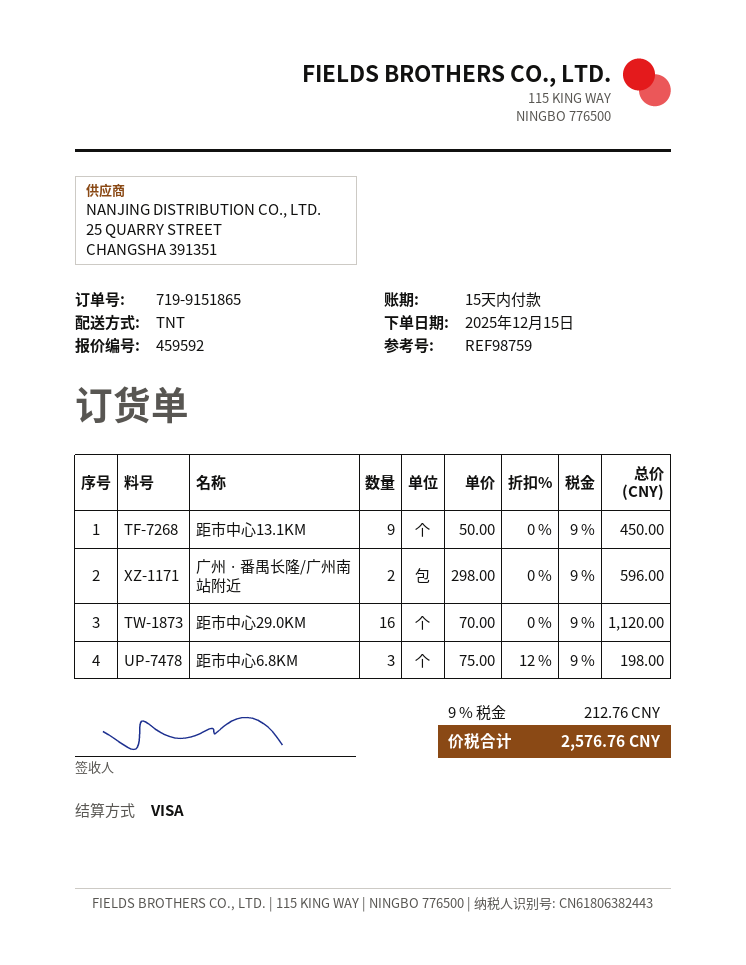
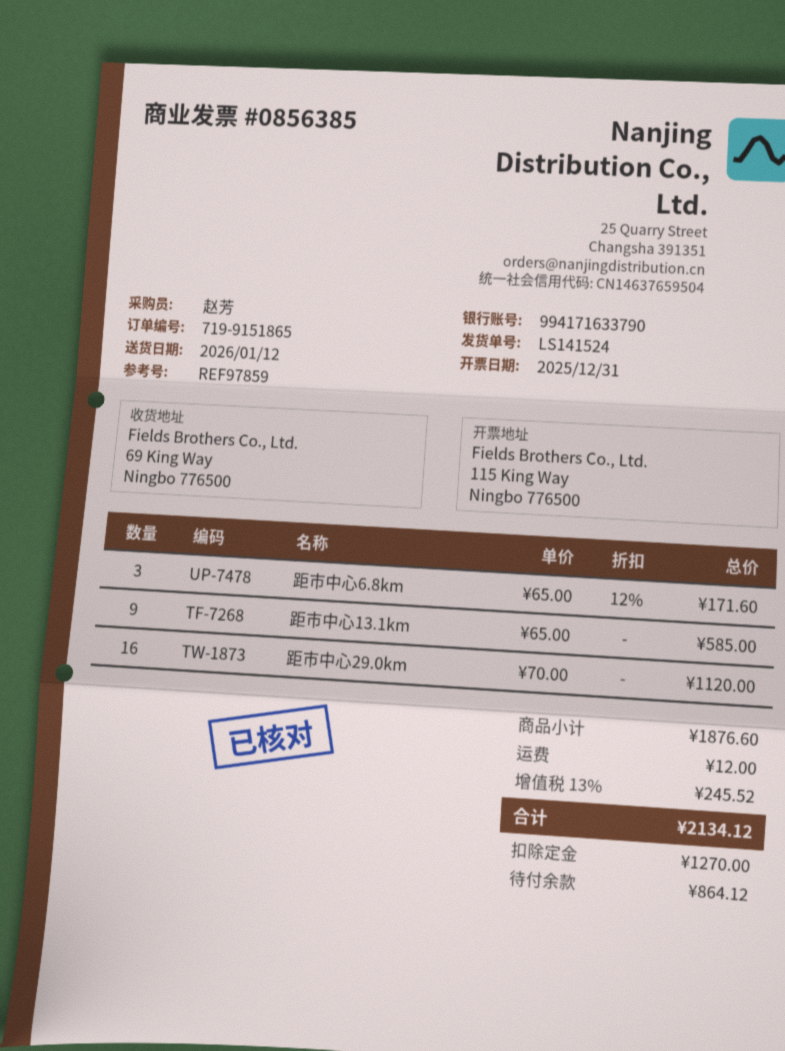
reference: REF98759 -> REF97859
距市中心13.1KM: 9 x 50.00 = 450.00 -> 9 x 65.00 = 585.00
广州 · 番禺长隆/广州南站附近: 2 x 298.00 = 596.00 -> none
距市中心6.8KM: 3 x 75.00 - 12% = 198.00 -> 3 x 65.00 - 12% = 171.60
shipping: none -> 12.00
tax: 9% = 212.76 -> 13% = 245.52
total: 2576.76 -> 2134.12

